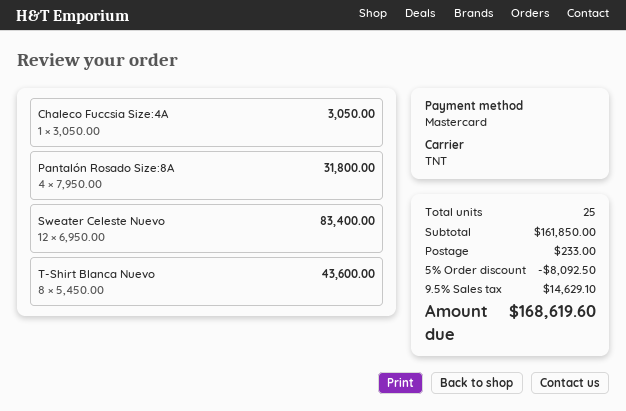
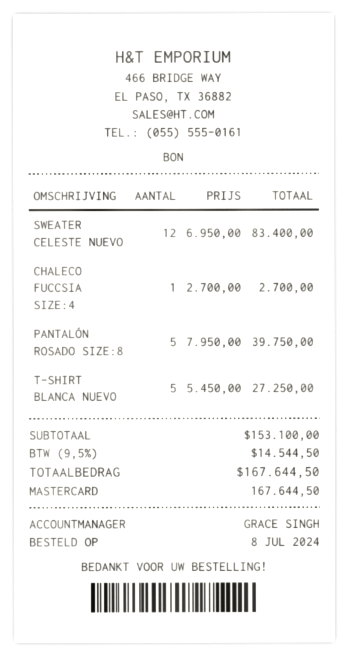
Chaleco Fuccsia Size:4A: 1 x 3050.00 = 3050.00 -> 1 x 2700.00 = 2700.00
Pantalón Rosado Size:8A: 4 x 7950.00 = 31800.00 -> 5 x 7950.00 = 39750.00
T-Shirt Blanca Nuevo: 8 x 5450.00 = 43600.00 -> 5 x 5450.00 = 27250.00
subtotal: 161850.00 -> 153100.00
discount: 5% = 8092.50 -> none
shipping: 233.00 -> none
tax: 9.5% = 14629.10 -> 9.5% = 14544.50
total: 168619.60 -> 167644.50

